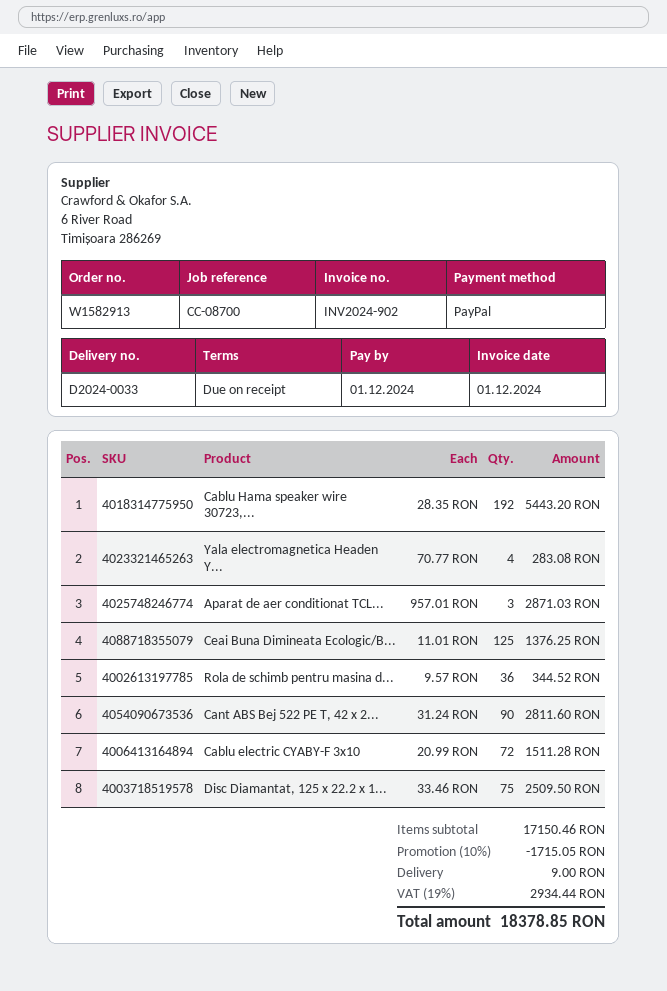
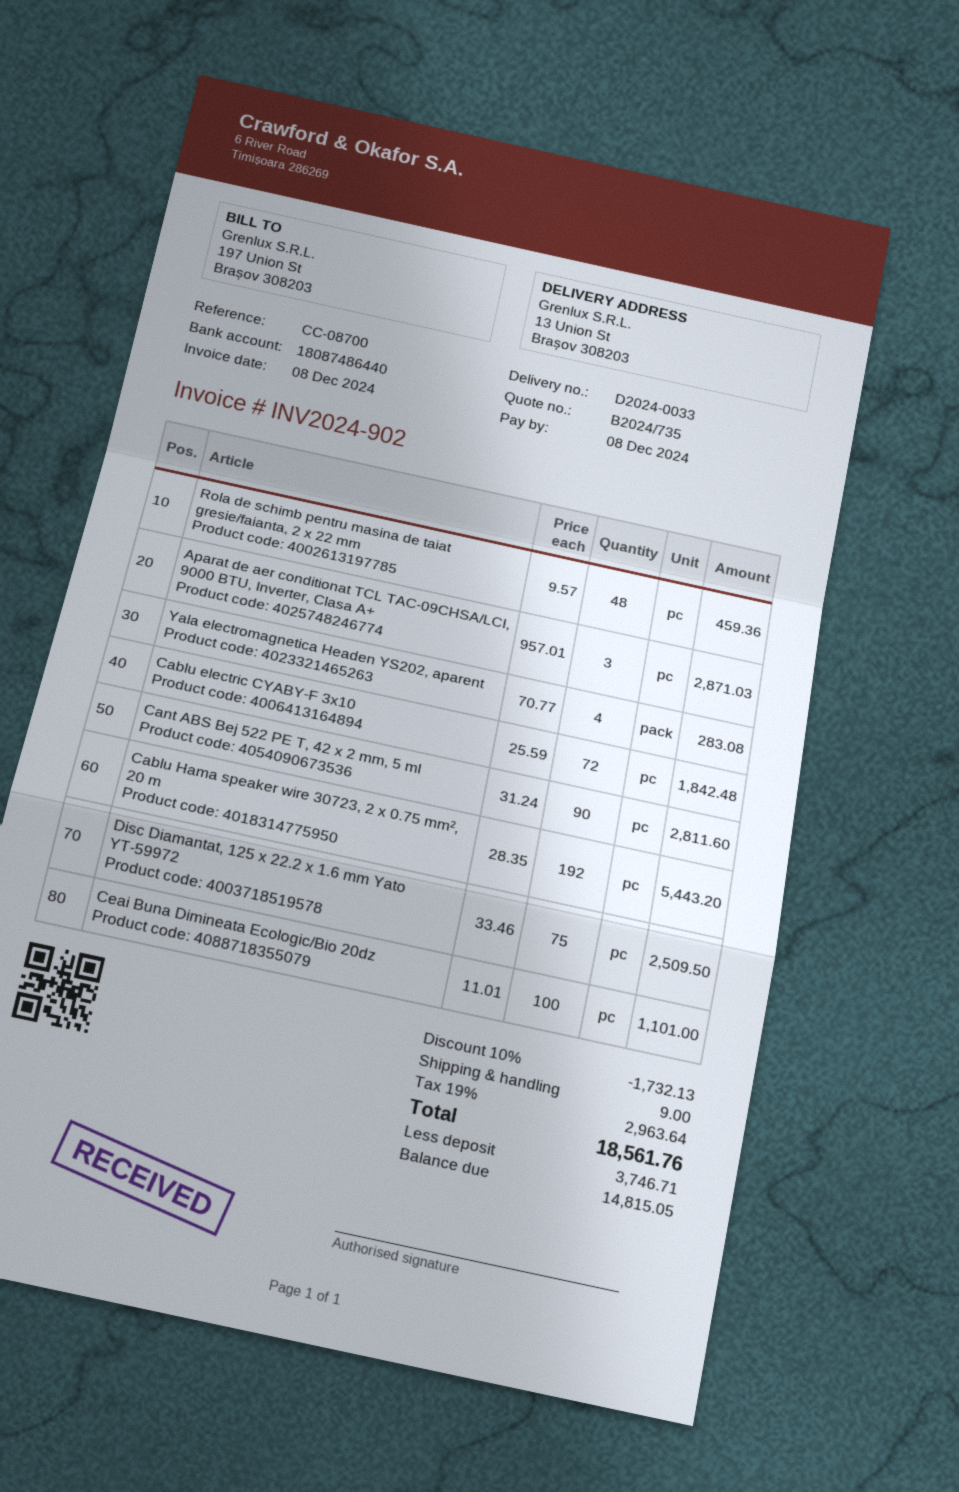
invoice date: 2024-12-01 -> 2024-12-08
due date: 2024-12-01 -> 2024-12-08
Ceai Buna Dimineata Ecologic/B...: 125 x 11.01 = 1376.25 -> 100 x 11.01 = 1101.00
Rola de schimb pentru masina d...: 36 x 9.57 = 344.52 -> 48 x 9.57 = 459.36
Cablu electric CYABY-F 3x10: 72 x 20.99 = 1511.28 -> 72 x 25.59 = 1842.48
discount: 10% = 1715.05 -> 10% = 1732.13
tax: 19% = 2934.44 -> 19% = 2963.64
total: 18378.85 -> 18561.76

